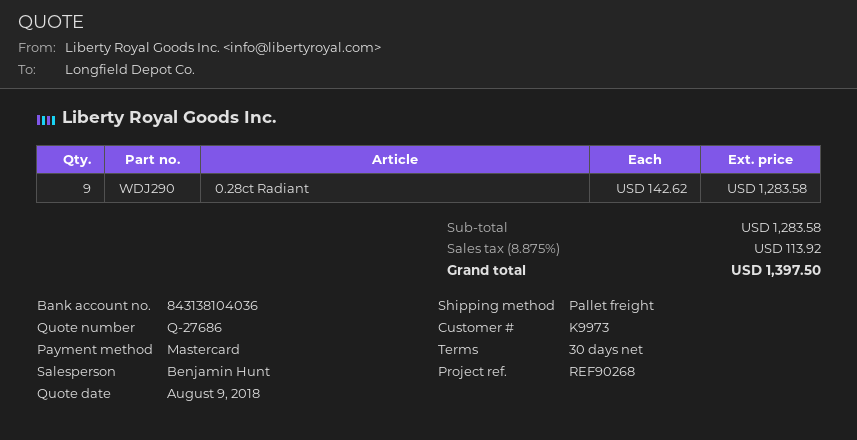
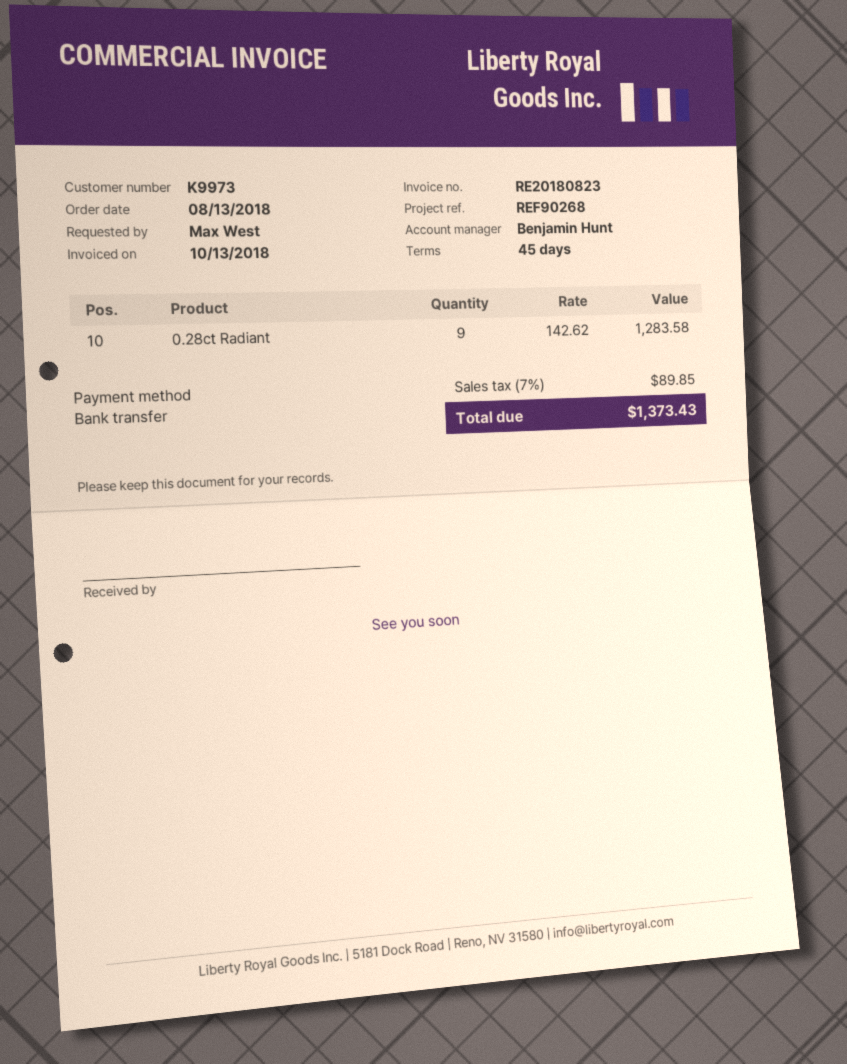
payment terms: 30 days -> 45 days
payment method: Mastercard -> bank transfer
tax: 8.875% = 113.92 -> 7% = 89.85
total: 1397.50 -> 1373.43

